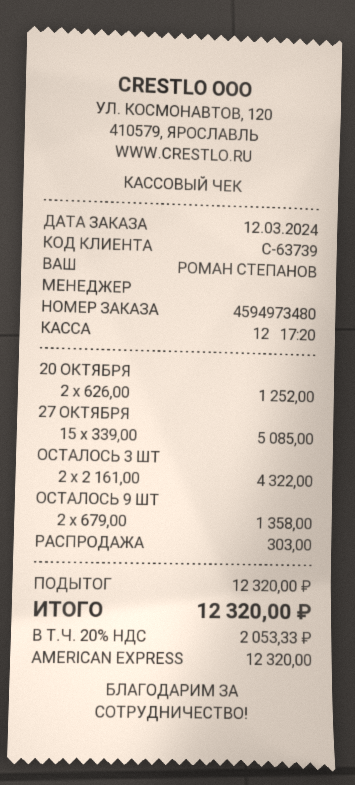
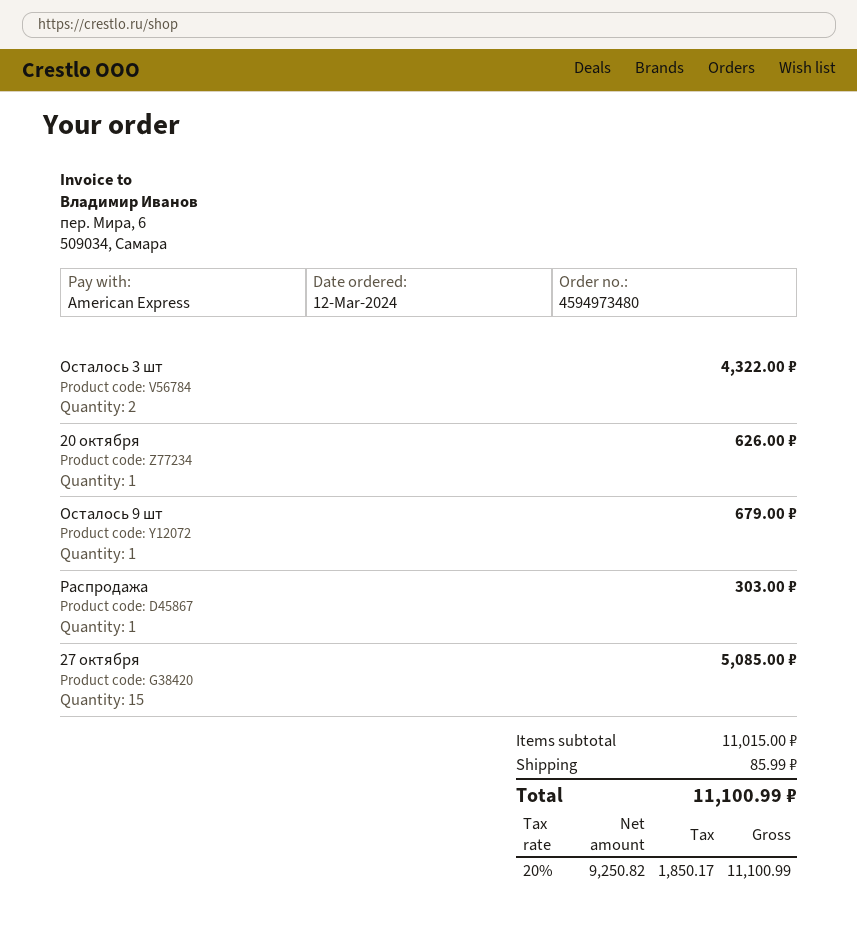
20 ОКТЯБРЯ: 2 for 1252.00 -> 1 for 626.00
ОСТАЛОСЬ 9 ШТ: 2 for 1358.00 -> 1 for 679.00
subtotal: 12320.00 -> 11015.00
shipping: none -> 85.99
tax: 20% = 2053.33 -> 20% = 1850.17
total: 12320.00 -> 11100.99

